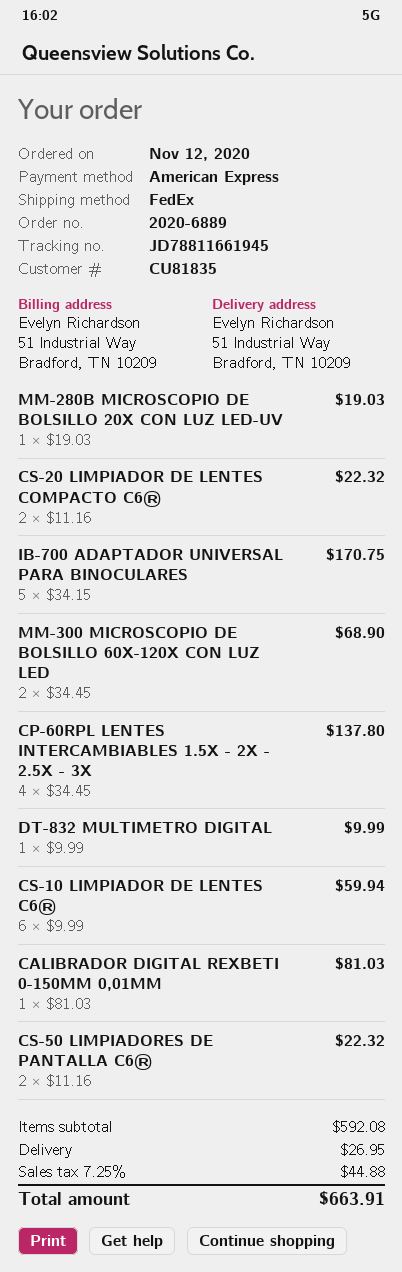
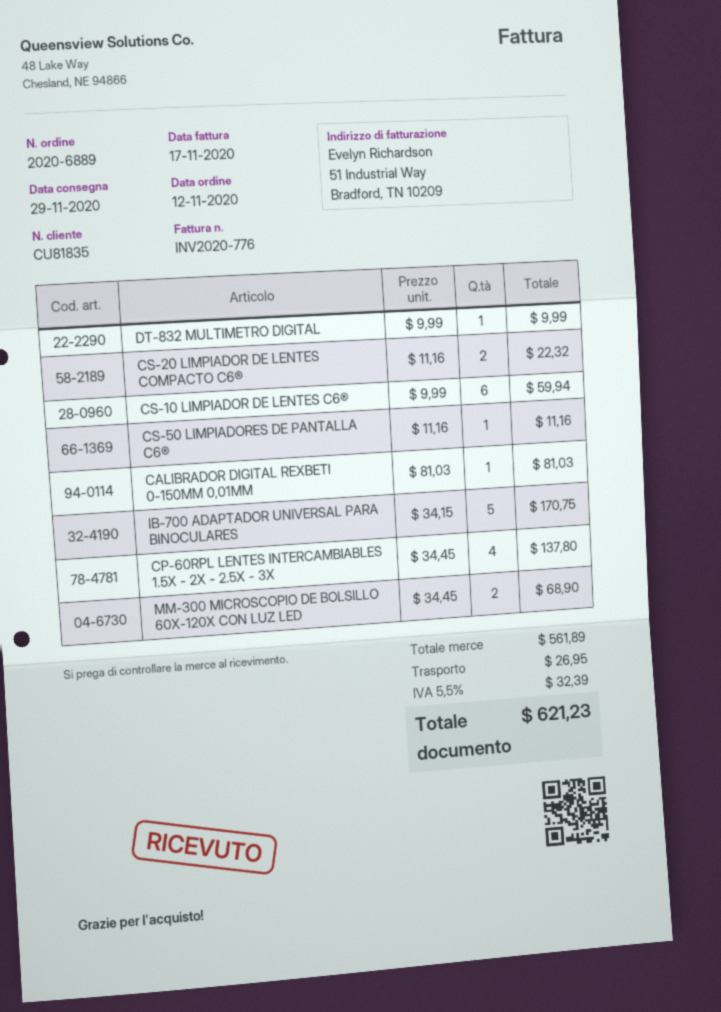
MM-280B MICROSCOPIO DE BOLSILLO 20X CON LUZ LED-UV: 1 x 19.03 = 19.03 -> none
CS-50 LIMPIADORES DE PANTALLA C6®: 2 x 11.16 = 22.32 -> 1 x 11.16 = 11.16
subtotal: 592.08 -> 561.89
tax: 7.25% = 44.88 -> 5.5% = 32.39
total: 663.91 -> 621.23

